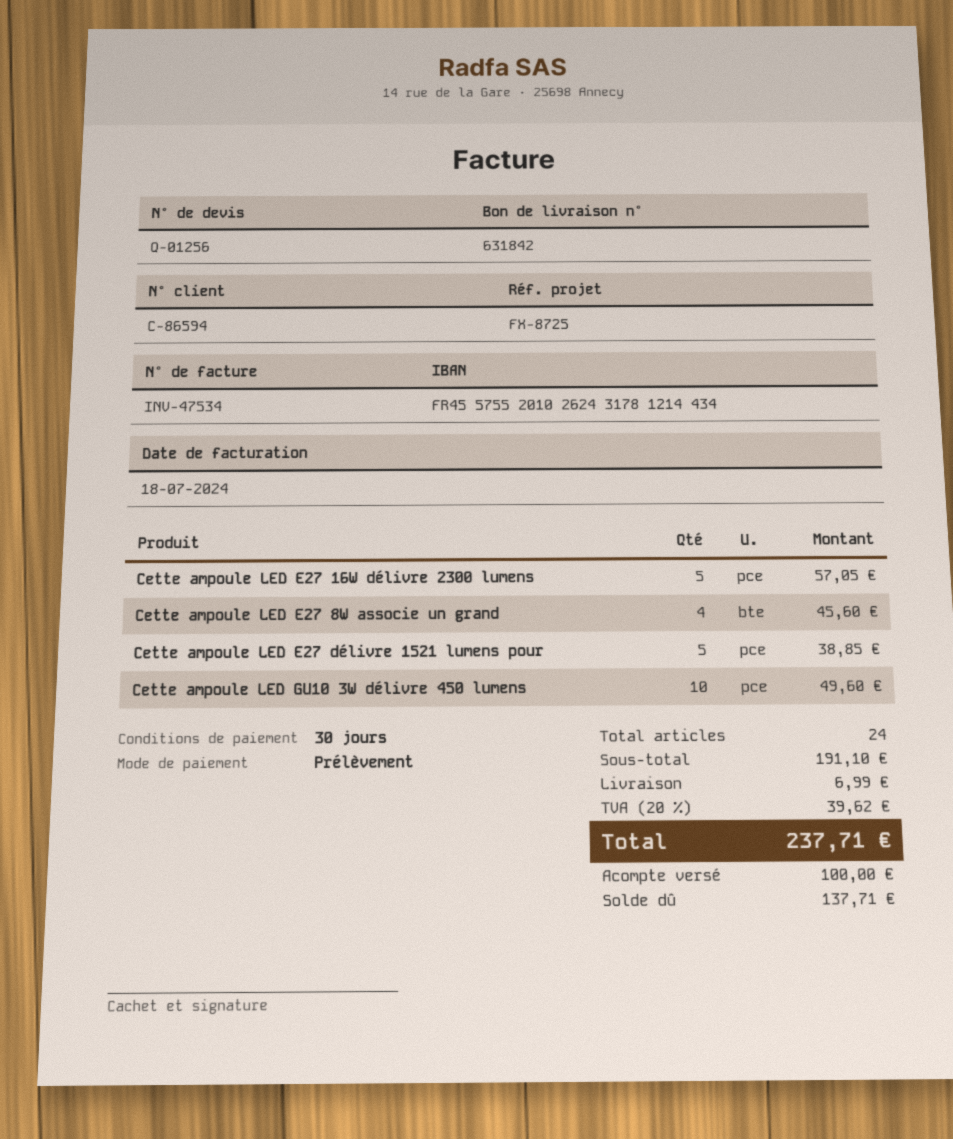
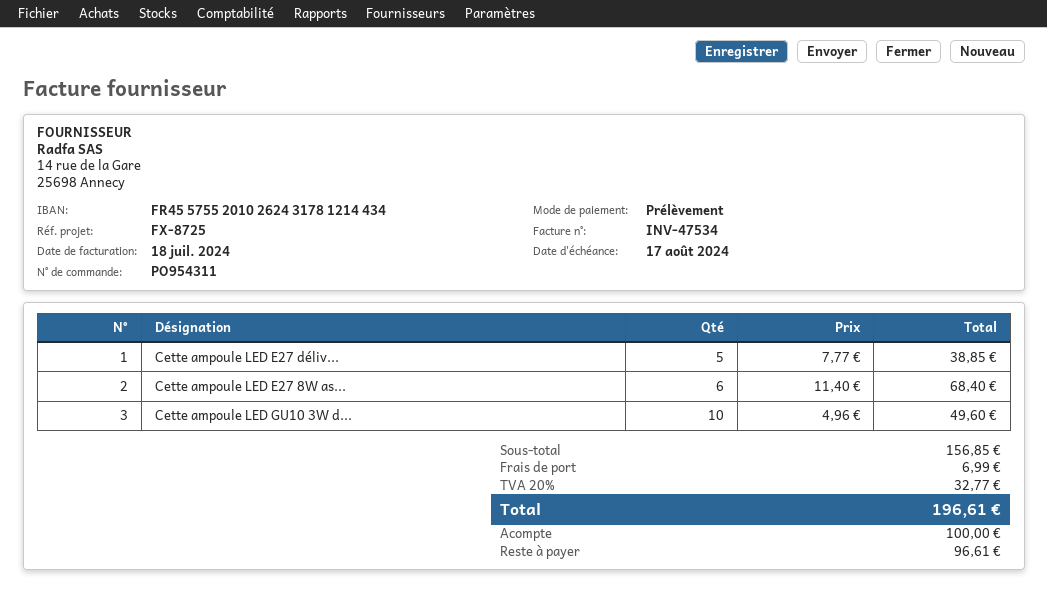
Cette ampoule LED E27 16W délivre 2300 lumens: 5 for 57.05 -> none
Cette ampoule LED E27 8W associe un grand: 4 for 45.60 -> 6 for 68.40
subtotal: 191.10 -> 156.85
tax: 20% = 39.62 -> 20% = 32.77
total: 237.71 -> 196.61
balance: 137.71 -> 96.61

